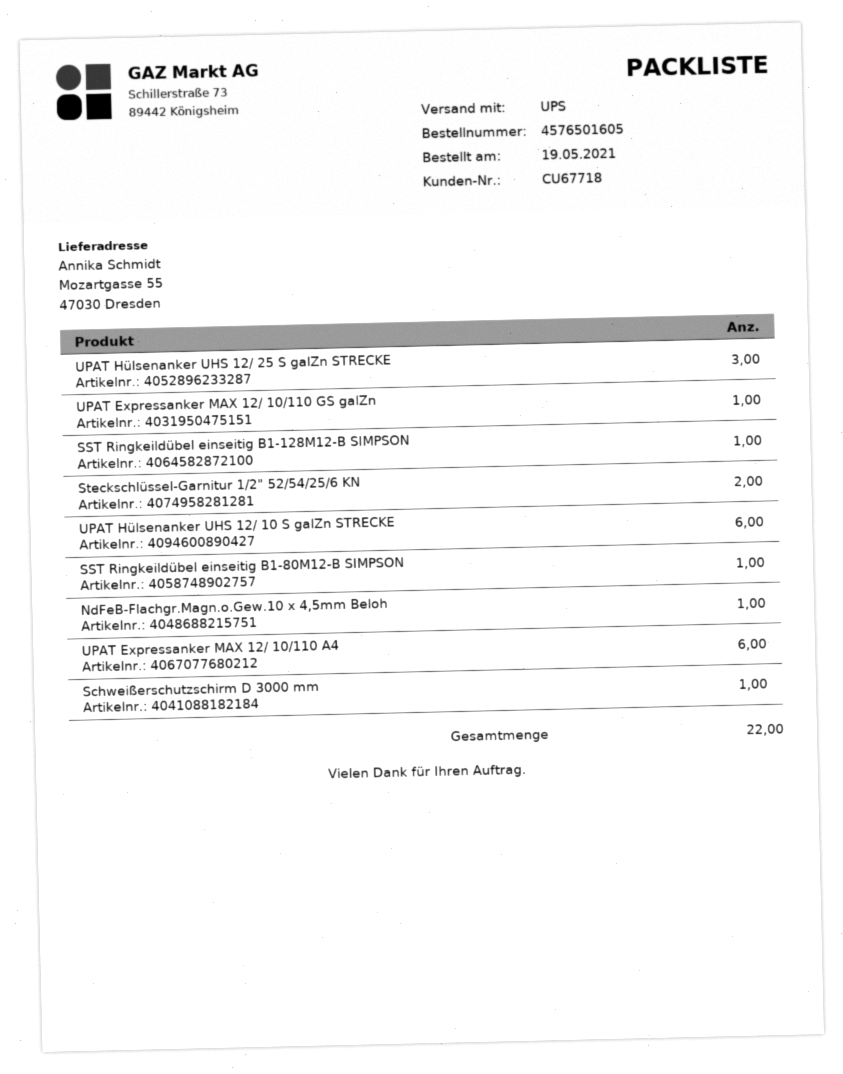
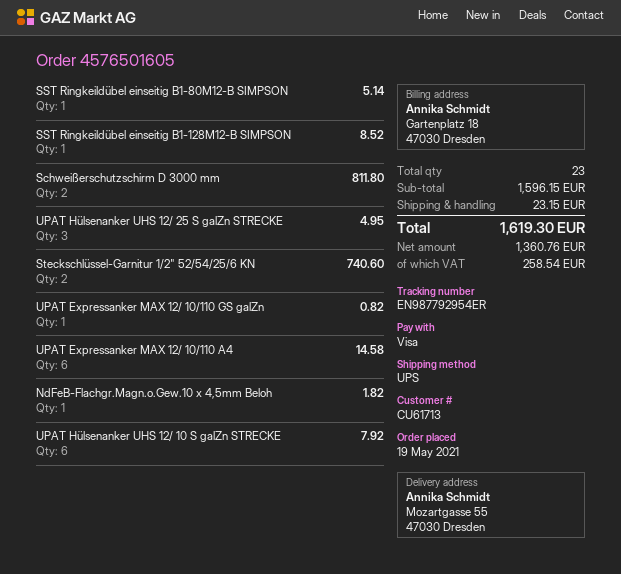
customer number: CU67718 -> CU61713
Schweißerschutzschirm D 3000 mm: 1 -> 2
total quantity: 22 -> 23

